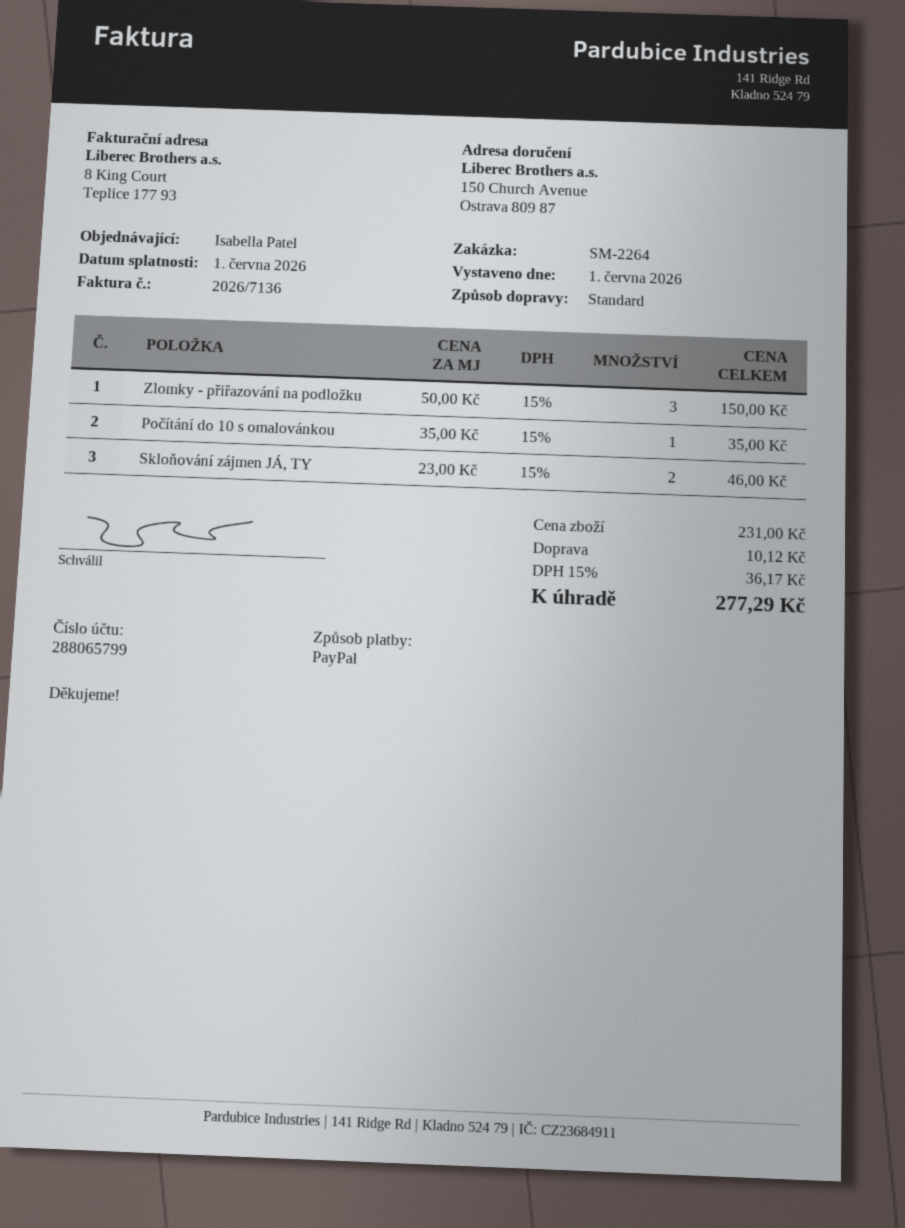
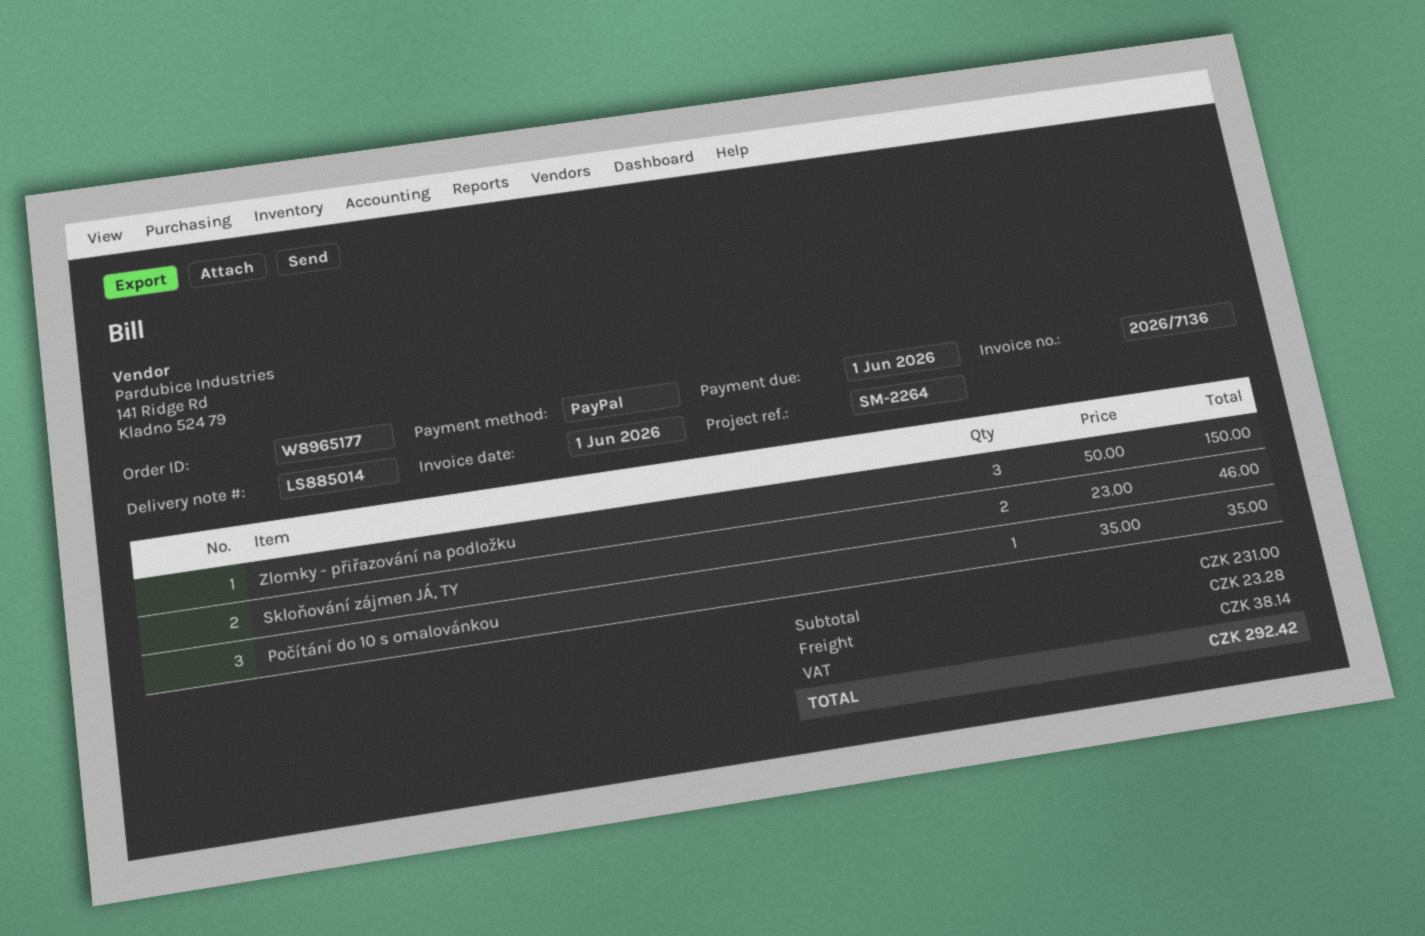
shipping: 10.12 -> 23.28
tax: 36.17 -> 38.14
total: 277.29 -> 292.42

